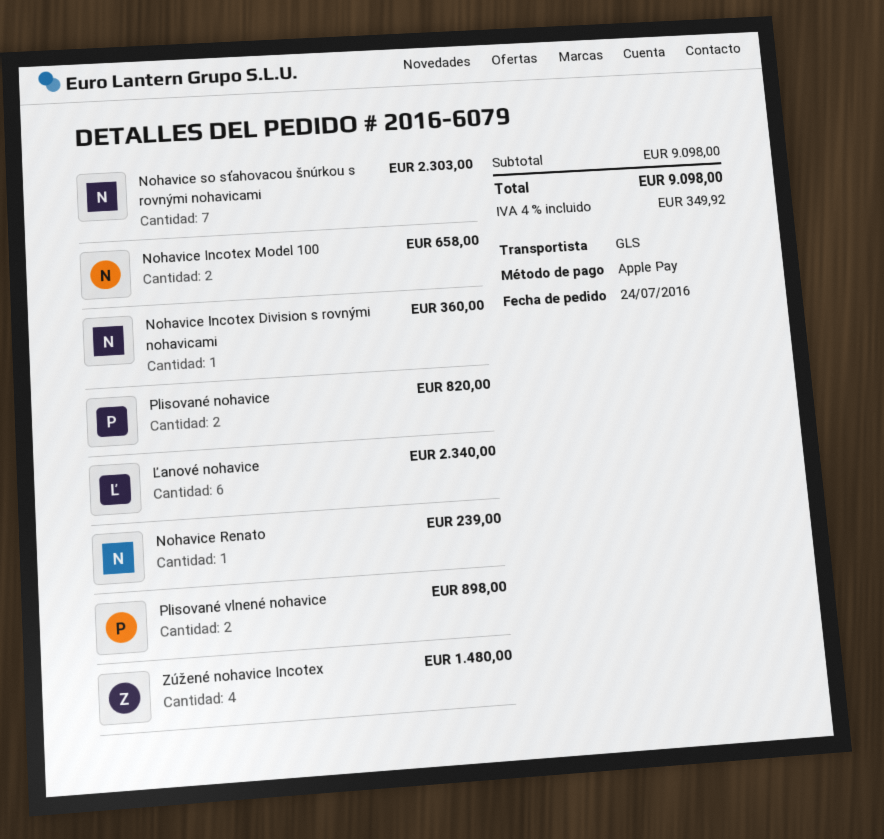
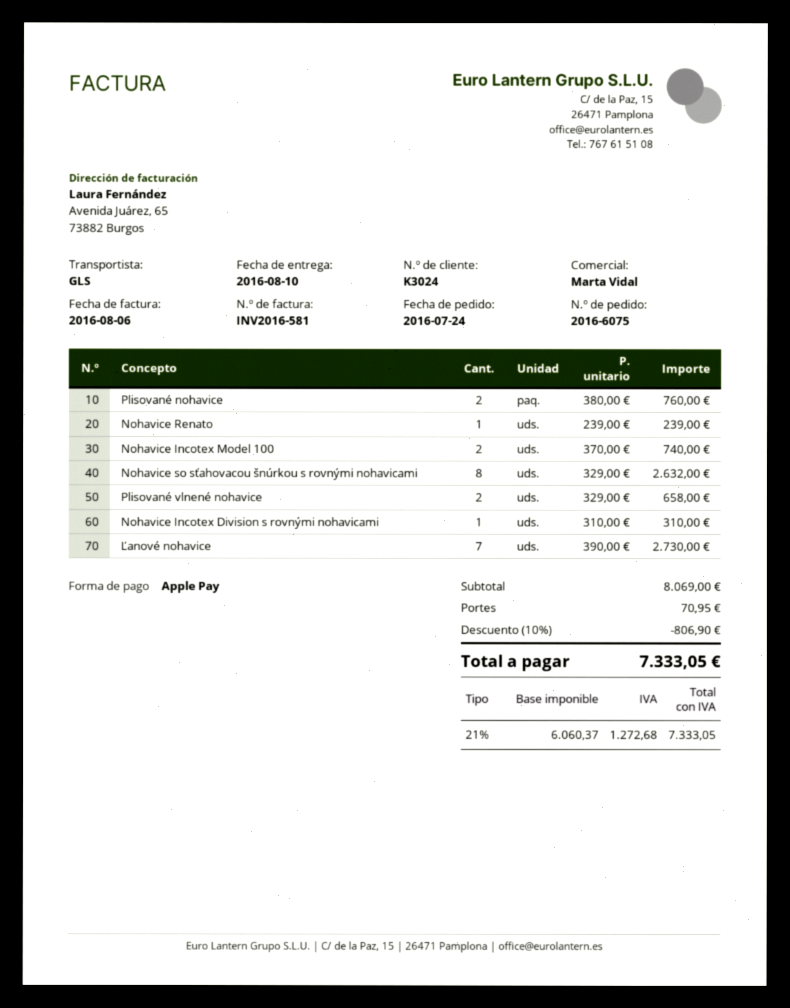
order number: 2016-6079 -> 2016-6075
Nohavice so sťahovacou šnúrkou s rovnými nohavicami: 7 for 2303.00 -> 8 for 2632.00
Nohavice Incotex Model 100: 2 for 658.00 -> 2 for 740.00
Nohavice Incotex Division s rovnými nohavicami: 1 for 360.00 -> 1 for 310.00
Plisované nohavice: 2 for 820.00 -> 2 for 760.00
Ľanové nohavice: 6 for 2340.00 -> 7 for 2730.00
Plisované vlnené nohavice: 2 for 898.00 -> 2 for 658.00
Zúžené nohavice Incotex: 4 for 1480.00 -> none
subtotal: 9098.00 -> 8069.00
discount: none -> 10% = 806.90
shipping: none -> 70.95
tax: 4% = 349.92 -> 21% = 1272.68
total: 9098.00 -> 7333.05

